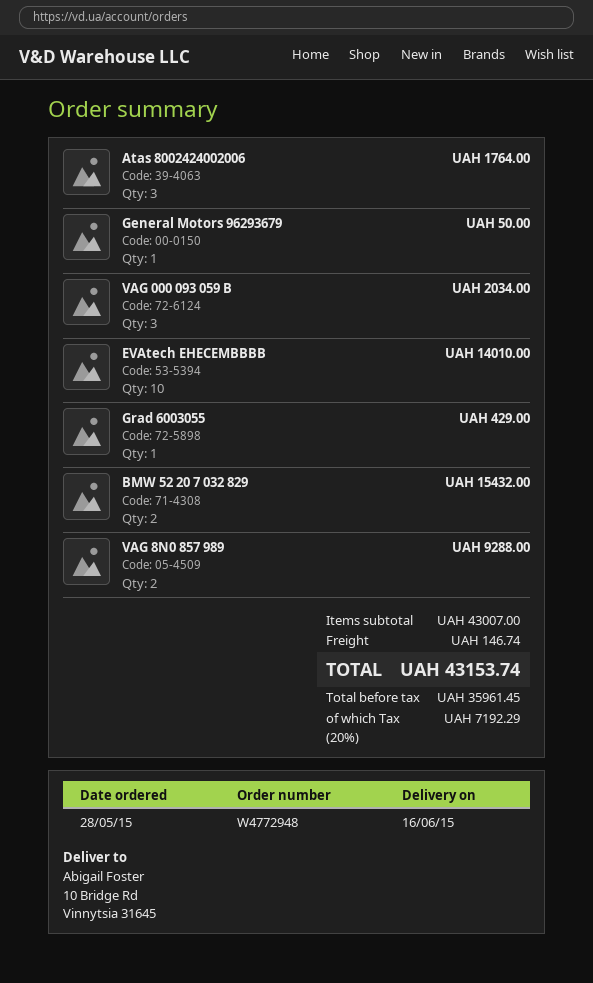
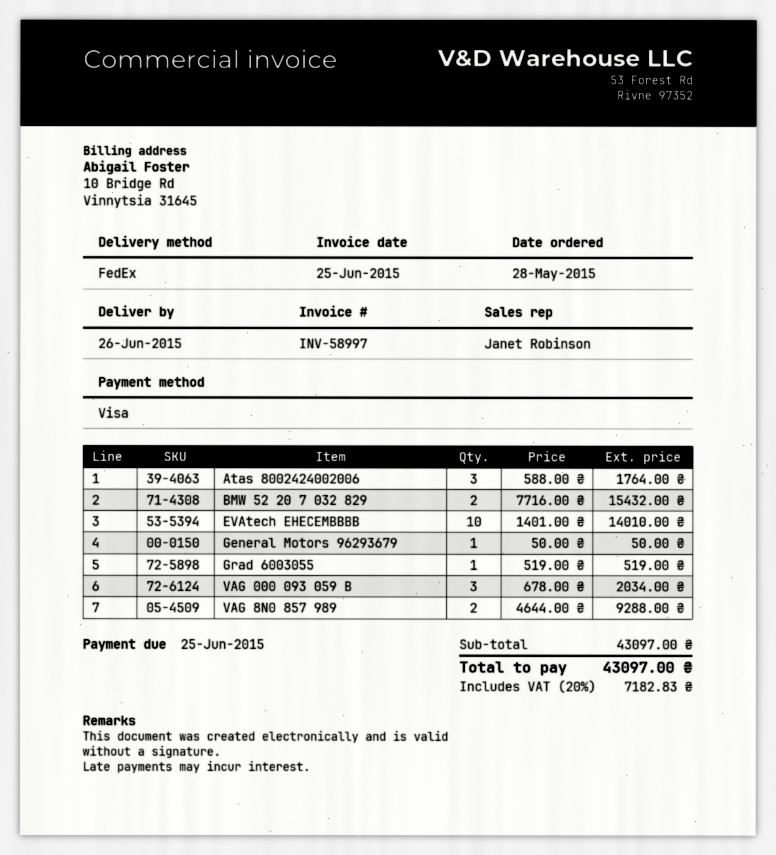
delivery date: 2015-06-16 -> 2015-06-26
Grad 6003055: 1 for 429.00 -> 1 for 519.00
subtotal: 43007.00 -> 43097.00
shipping: 146.74 -> none
tax: 20% = 7192.29 -> 20% = 7182.83
total: 43153.74 -> 43097.00

